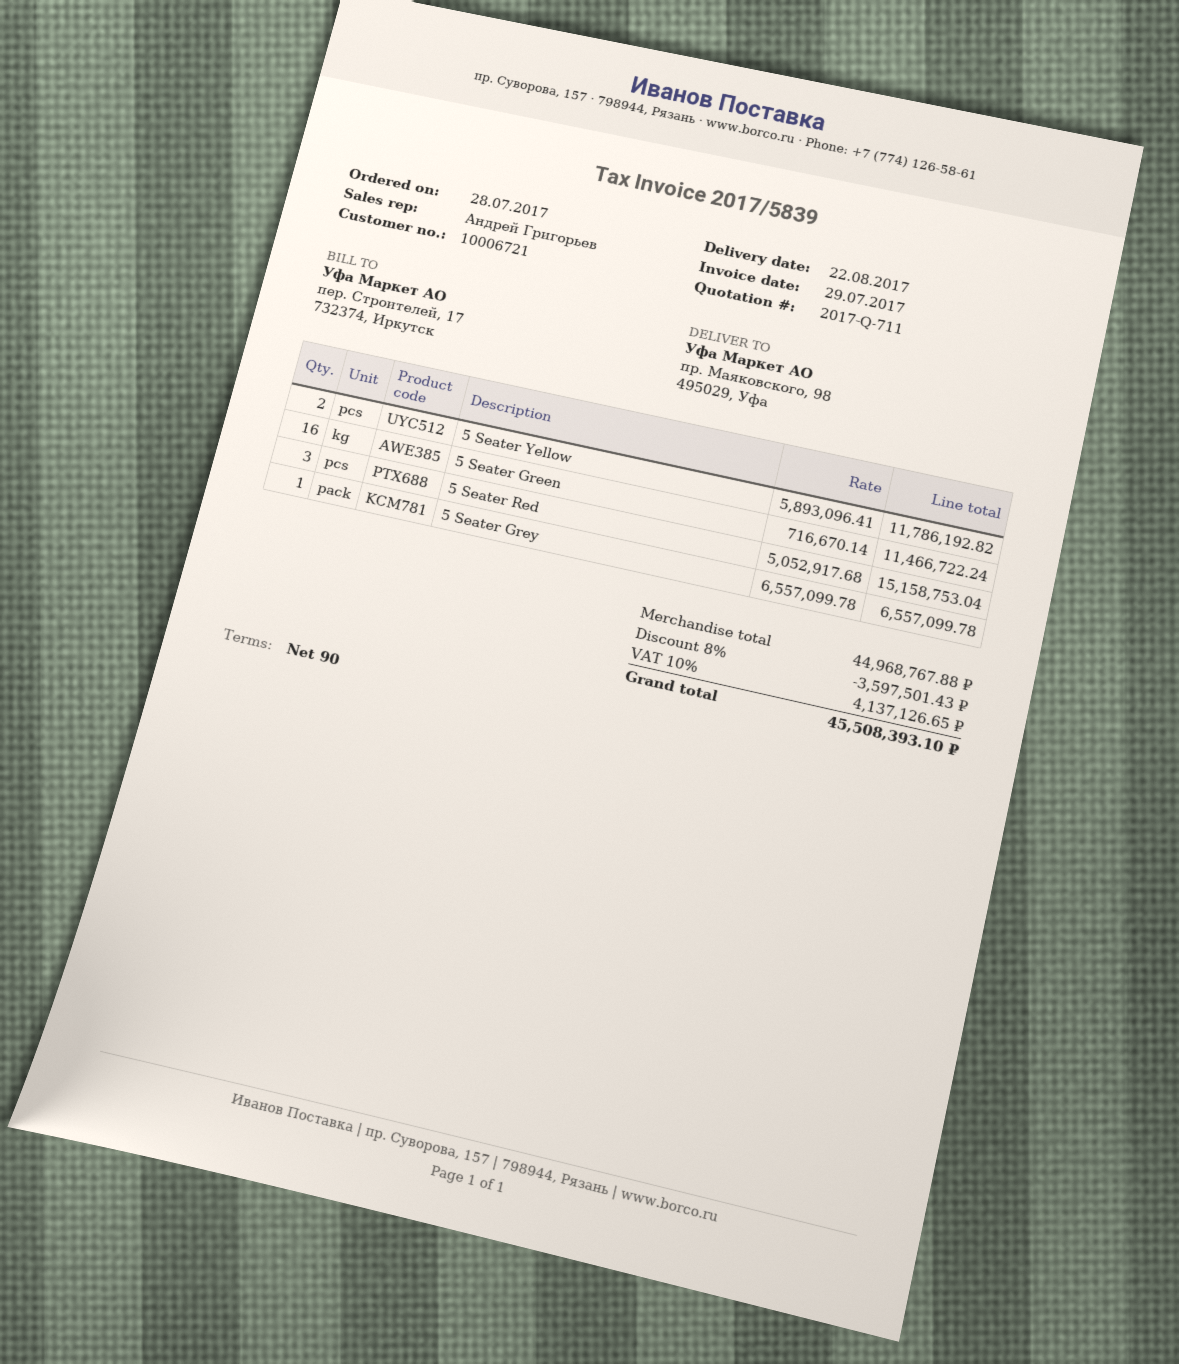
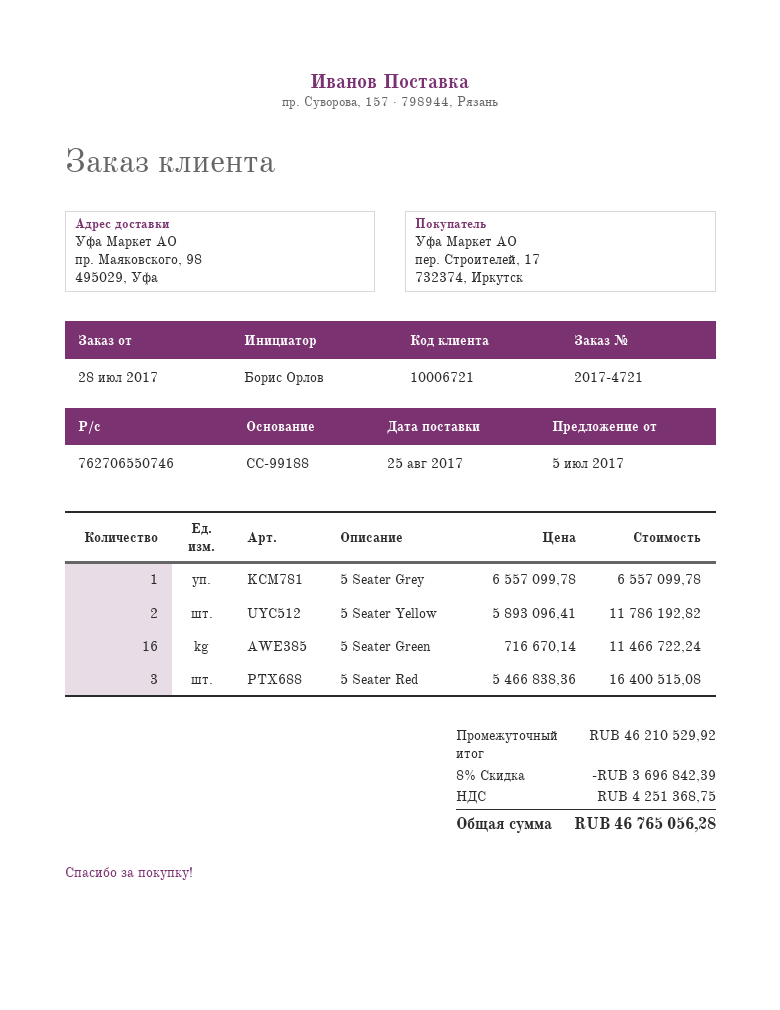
delivery date: 2017-08-22 -> 2017-08-25
5 Seater Red: 3 x 5052917.68 = 15158753.04 -> 3 x 5466838.36 = 16400515.08
subtotal: 44968767.88 -> 46210529.92
discount: 8% = 3597501.43 -> 8% = 3696842.39
tax: 4137126.65 -> 4251368.75
total: 45508393.10 -> 46765056.28

